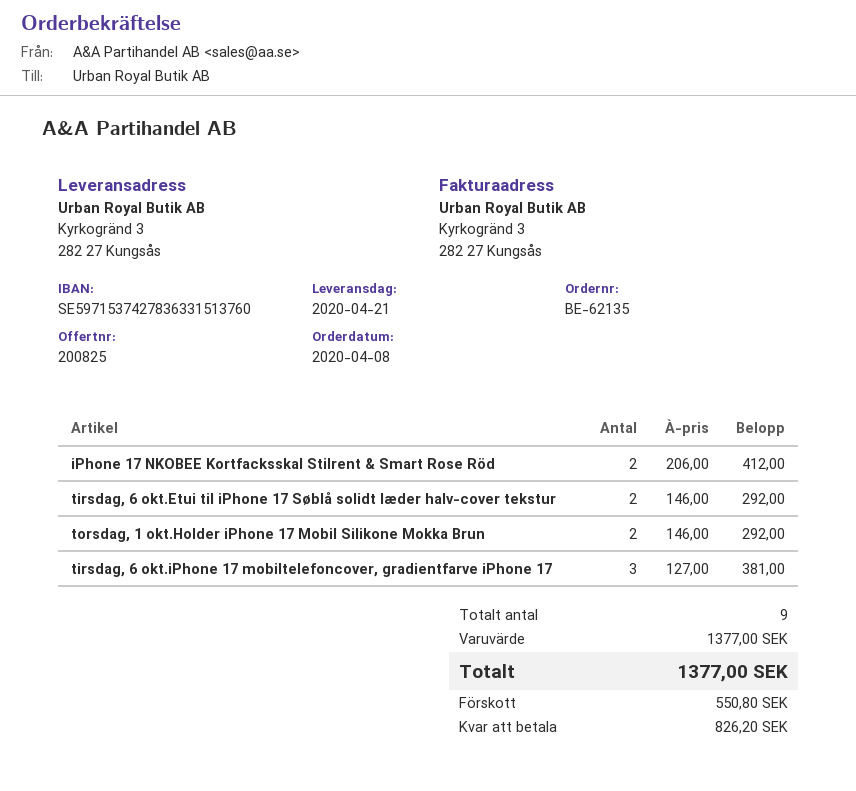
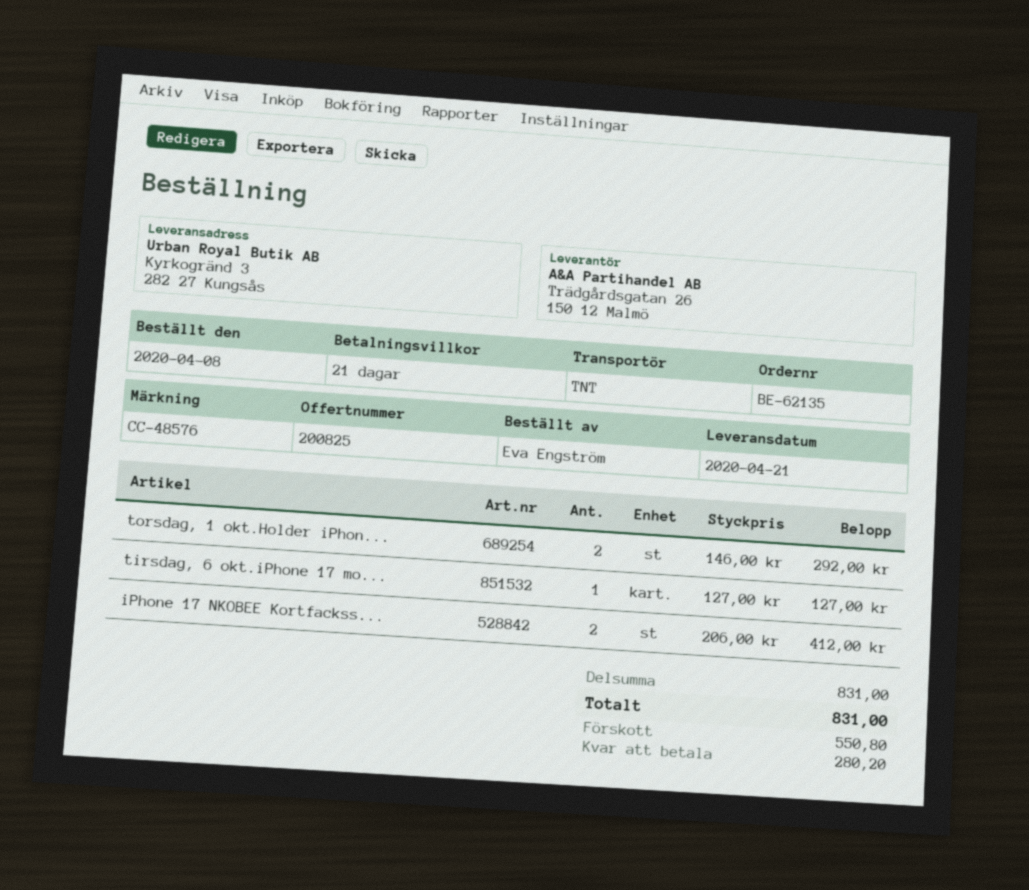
tirsdag, 6 okt.Etui til iPhone 17 Søblå solidt læder halv-cover tekstur: 2 x 146.00 = 292.00 -> none
tirsdag, 6 okt.iPhone 17 mobiltelefoncover, gradientfarve iPhone 17: 3 x 127.00 = 381.00 -> 1 x 127.00 = 127.00
subtotal: 1377.00 -> 831.00
total: 1377.00 -> 831.00
balance: 826.20 -> 280.20

